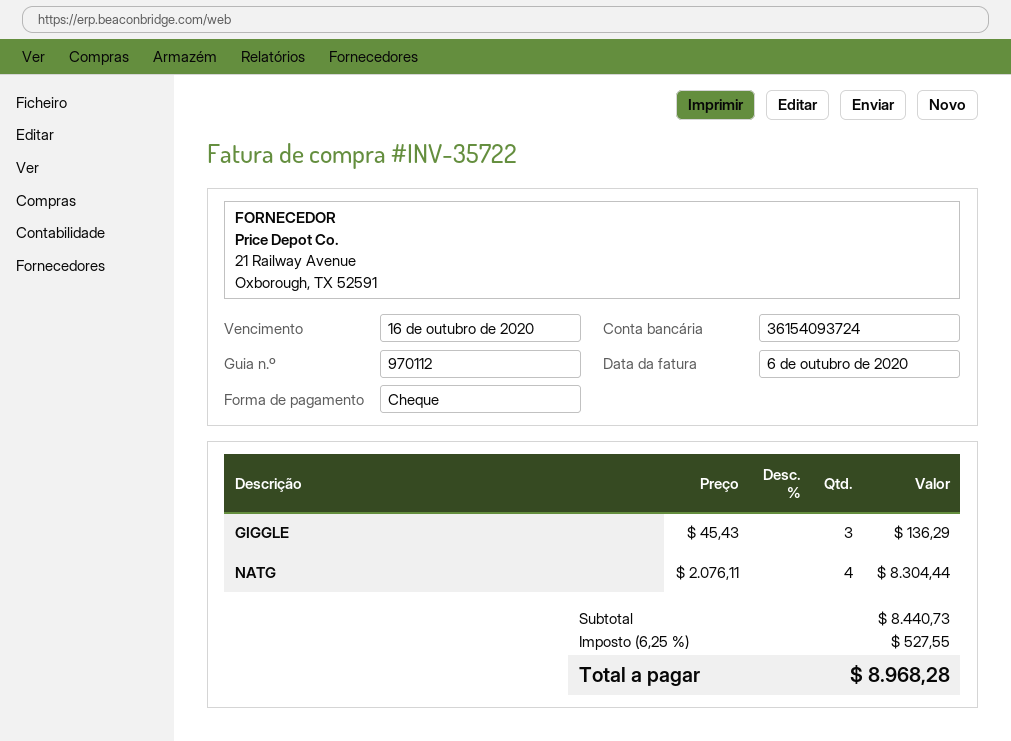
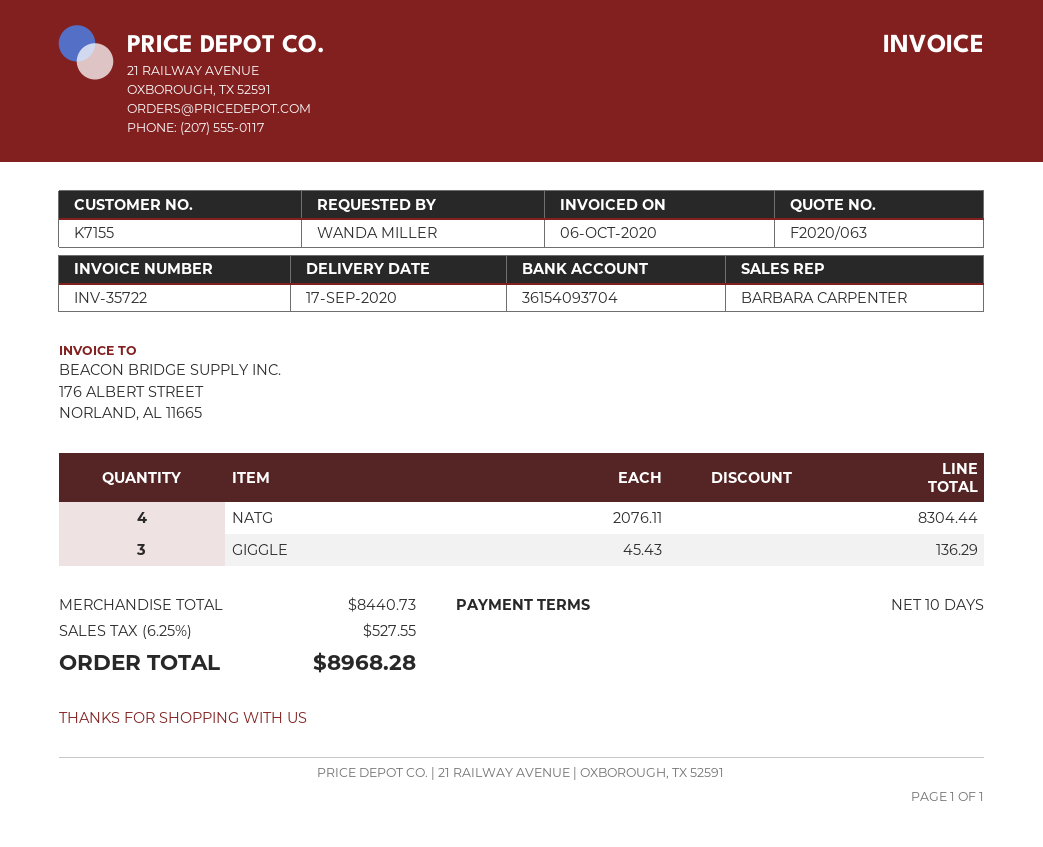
bank account: 36154093724 -> 36154093704

